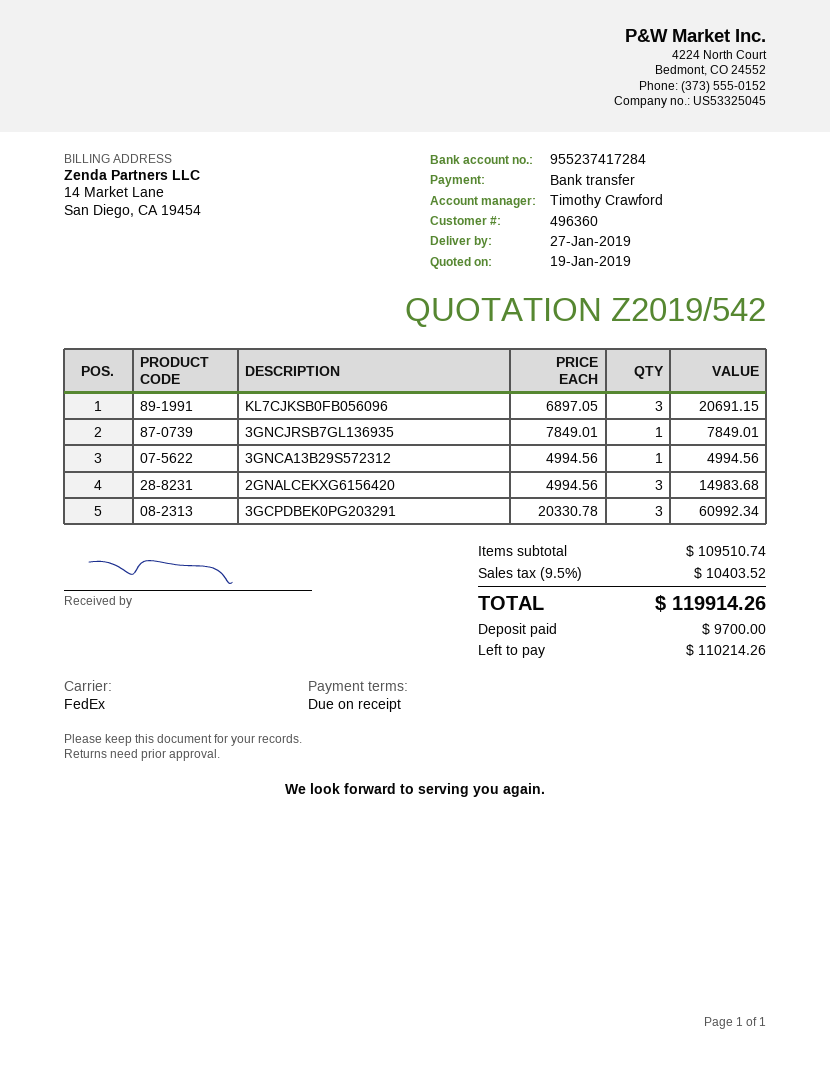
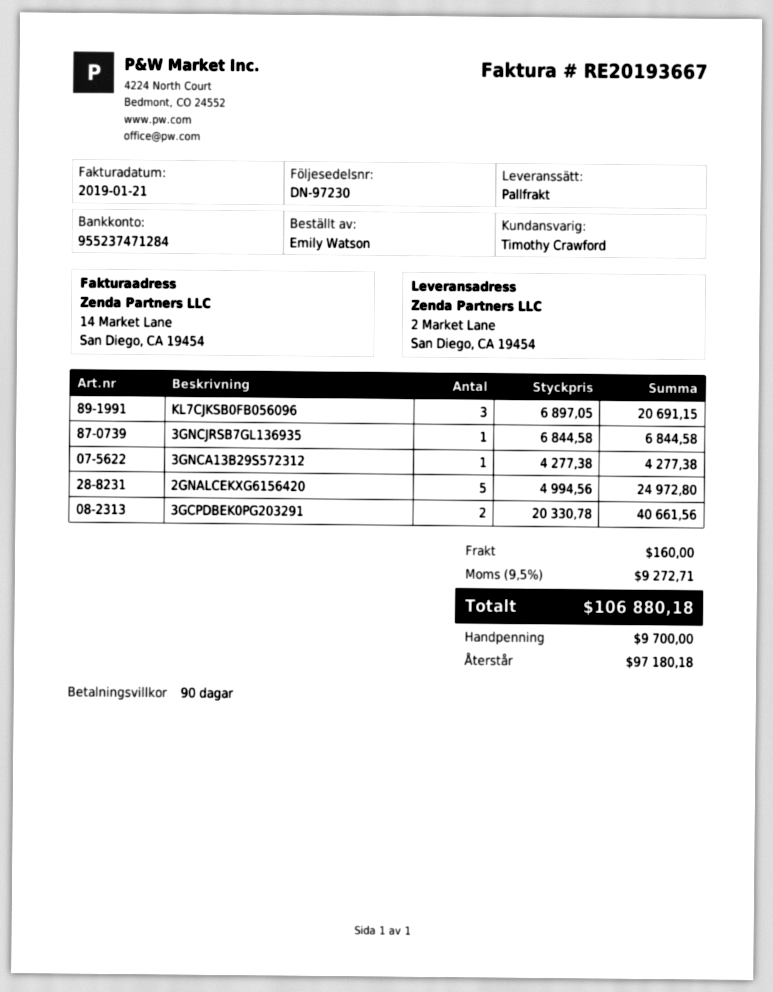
payment terms: on receipt -> 90 days
bank account: 955237417284 -> 955237471284
shipping method: FedEx -> pallet freight
3GNCJRSB7GL136935: 1 x 7849.01 = 7849.01 -> 1 x 6844.58 = 6844.58
3GNCA13B29S572312: 1 x 4994.56 = 4994.56 -> 1 x 4277.38 = 4277.38
2GNALCEKXG6156420: 3 x 4994.56 = 14983.68 -> 5 x 4994.56 = 24972.80
3GCPDBEK0PG203291: 3 x 20330.78 = 60992.34 -> 2 x 20330.78 = 40661.56
shipping: none -> 160.00
tax: 9.5% = 10403.52 -> 9.5% = 9272.71
total: 119914.26 -> 106880.18
balance: 110214.26 -> 97180.18

